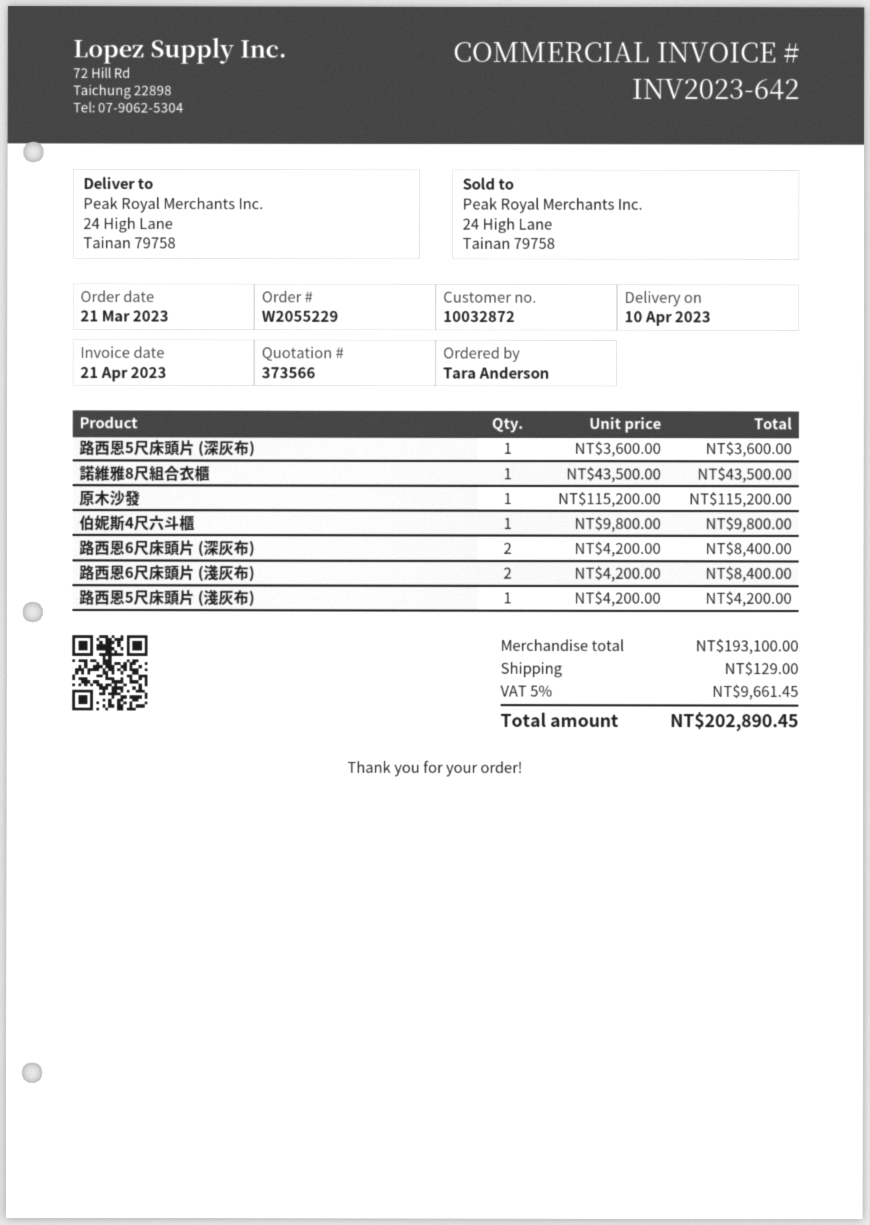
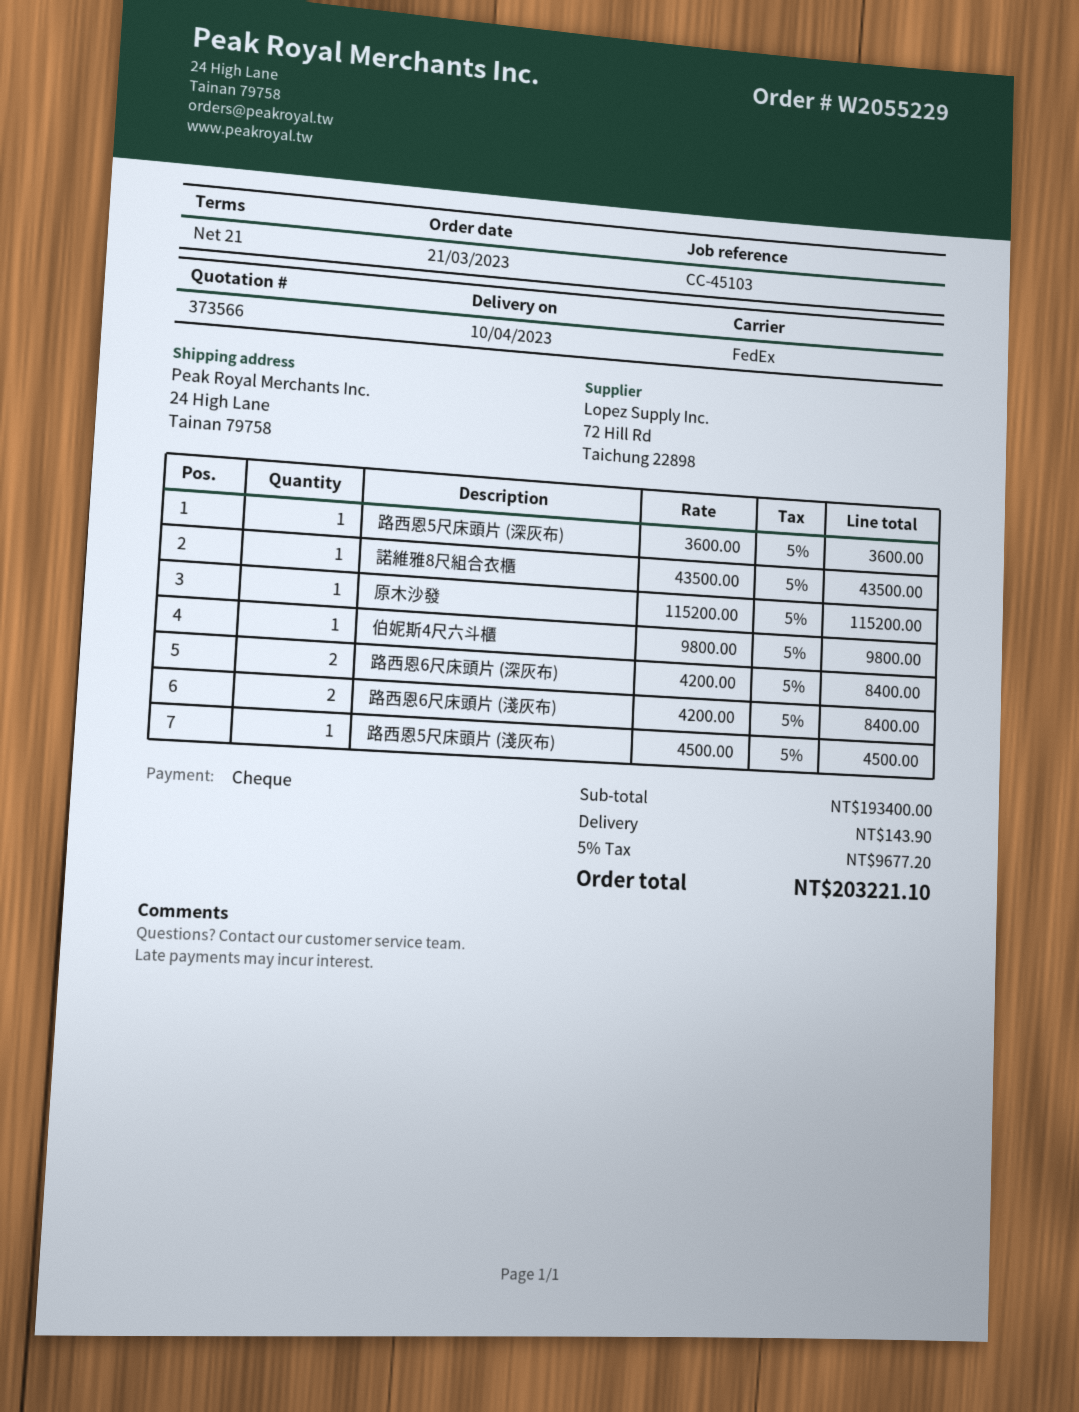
路西恩5尺床頭片 (淺灰布): 1 x 4200.00 = 4200.00 -> 1 x 4500.00 = 4500.00
subtotal: 193100.00 -> 193400.00
shipping: 129.00 -> 143.90
tax: 5% = 9661.45 -> 5% = 9677.20
total: 202890.45 -> 203221.10

